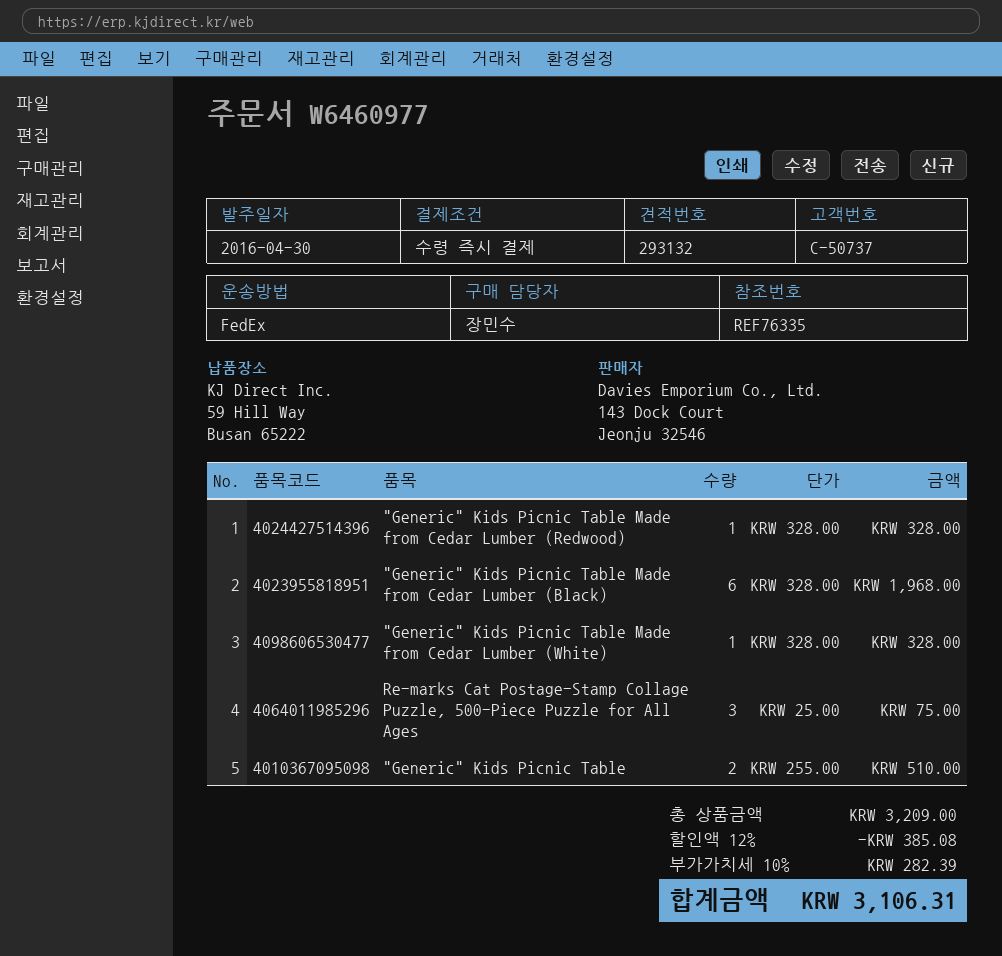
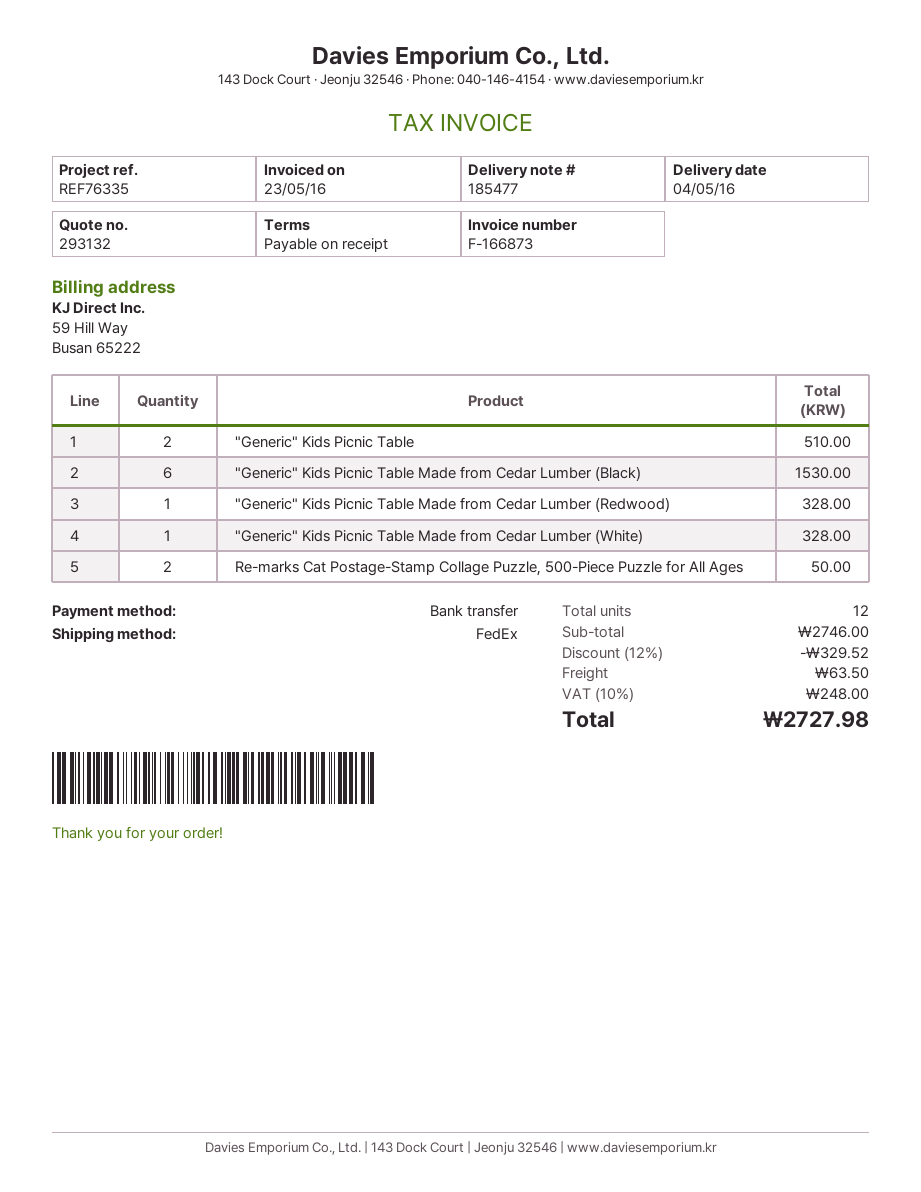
"Generic" Kids Picnic Table Made from Cedar Lumber (Black): 6 for 1968.00 -> 6 for 1530.00
Re-marks Cat Postage-Stamp Collage Puzzle, 500-Piece Puzzle for All Ages: 3 for 75.00 -> 2 for 50.00
subtotal: 3209.00 -> 2746.00
discount: 12% = 385.08 -> 12% = 329.52
shipping: none -> 63.50
tax: 10% = 282.39 -> 10% = 248.00
total: 3106.31 -> 2727.98

